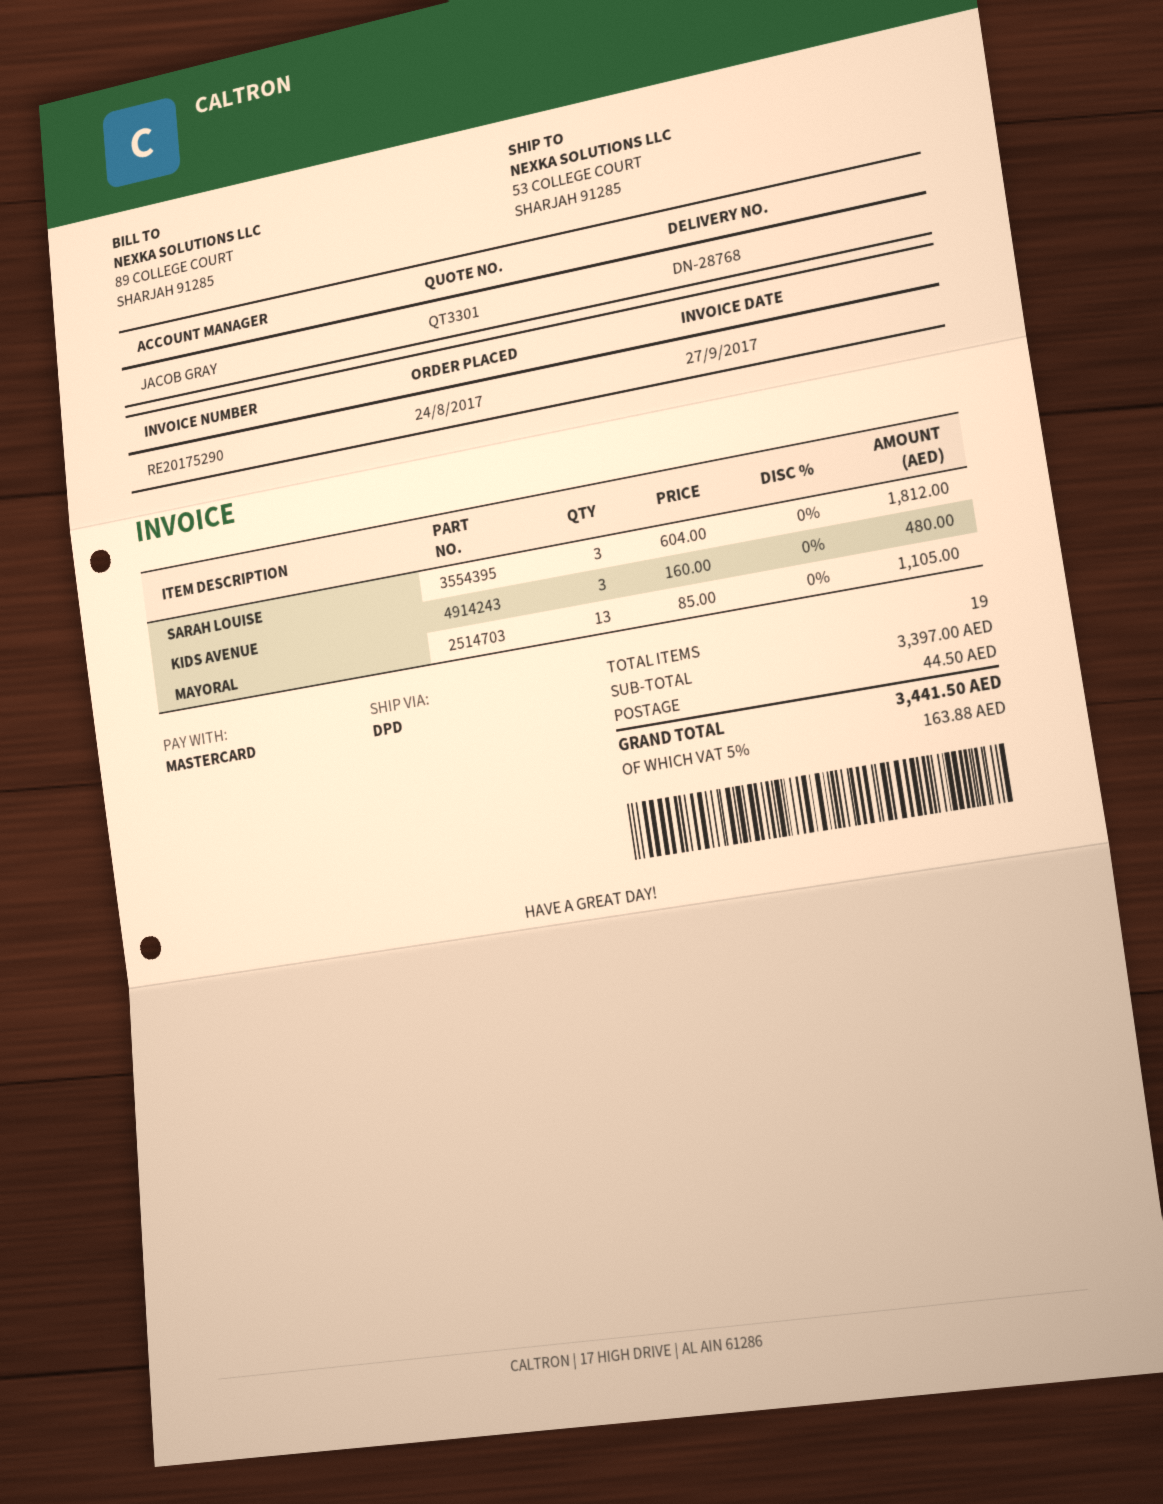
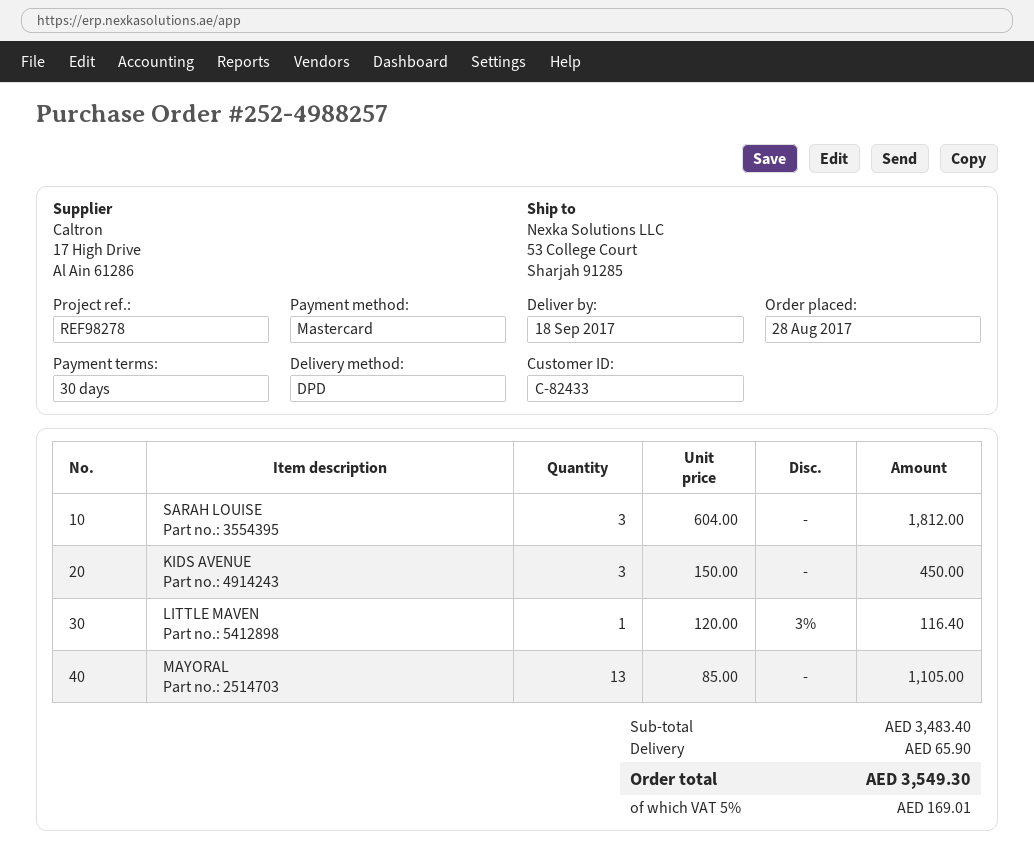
order date: 2017-08-24 -> 2017-08-28
KIDS AVENUE: 3 x 160.00 = 480.00 -> 3 x 150.00 = 450.00
LITTLE MAVEN: none -> 1 x 120.00 - 3% = 116.40
subtotal: 3397.00 -> 3483.40
shipping: 44.50 -> 65.90
tax: 5% = 163.88 -> 5% = 169.01
total: 3441.50 -> 3549.30

